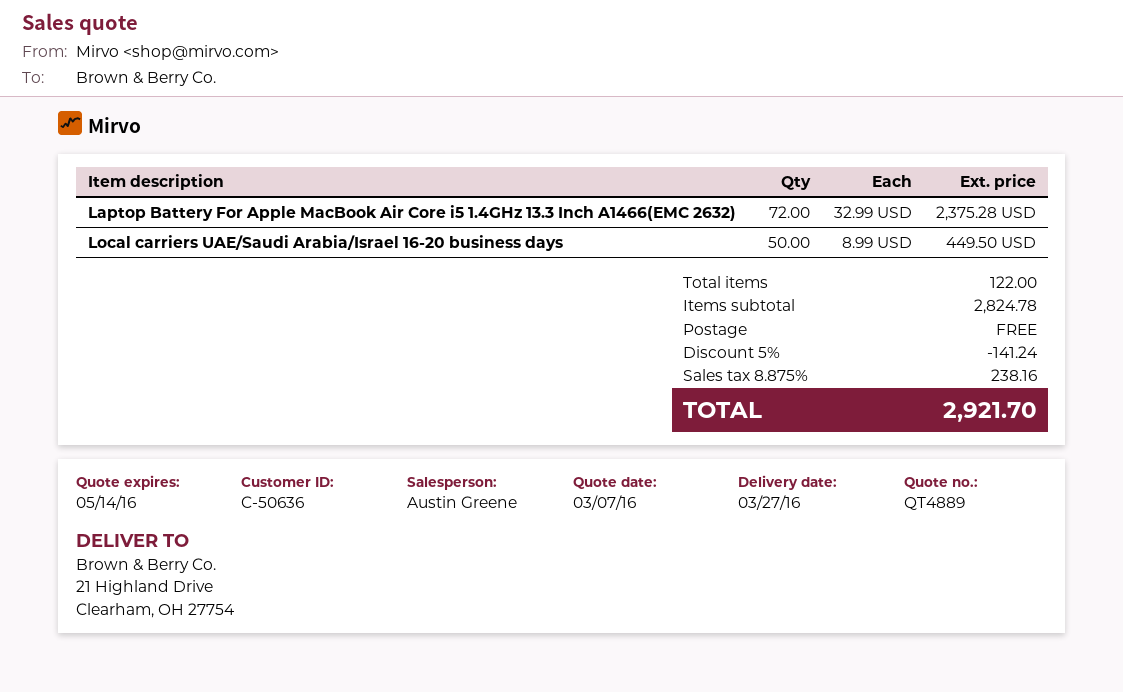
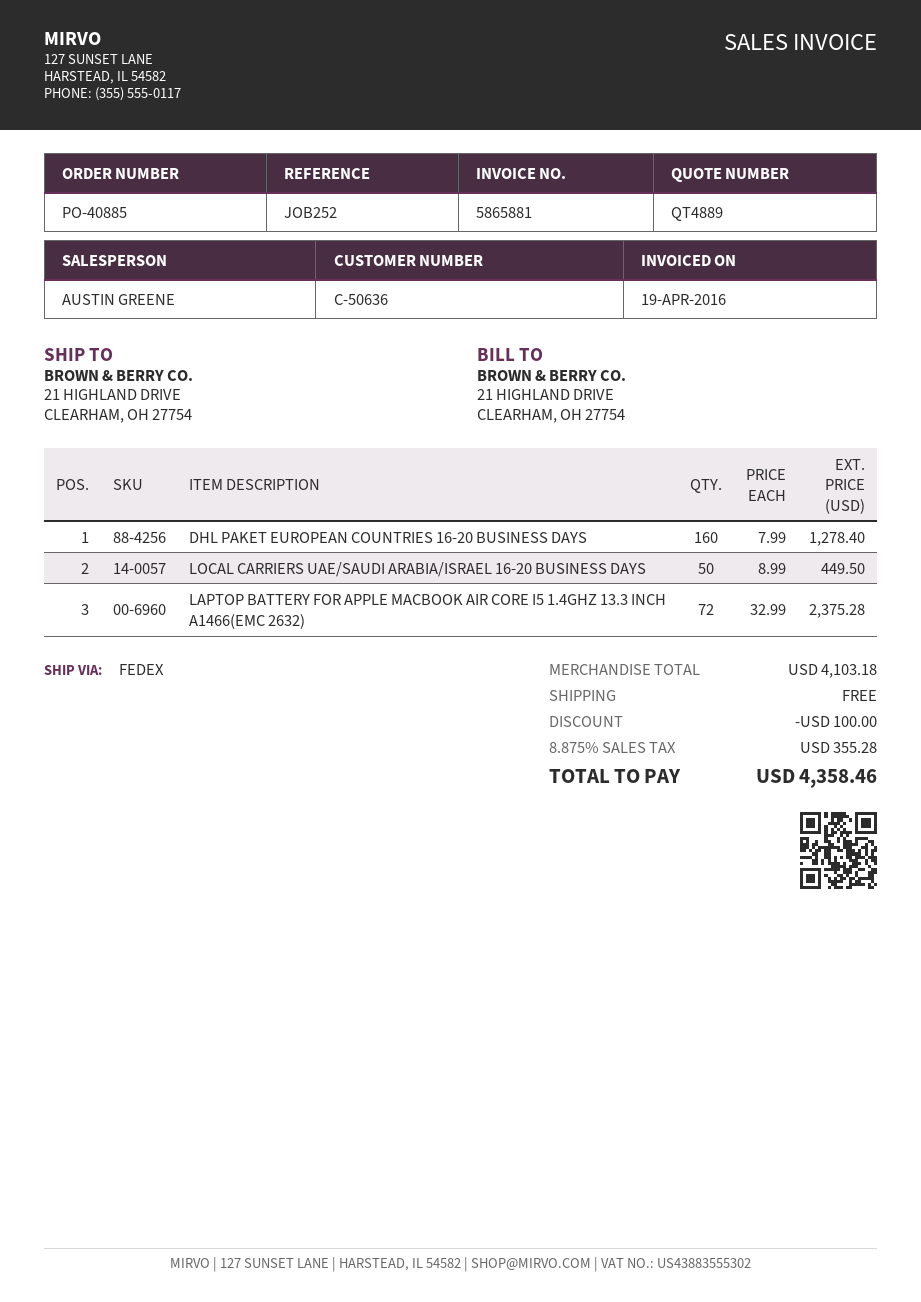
DHL PAKET EUROPEAN COUNTRIES 16-20 BUSINESS DAYS: none -> 160 x 7.99 = 1278.40
subtotal: 2824.78 -> 4103.18
discount: 141.24 -> 100.00
tax: 8.875% = 238.16 -> 8.875% = 355.28
total: 2921.70 -> 4358.46

